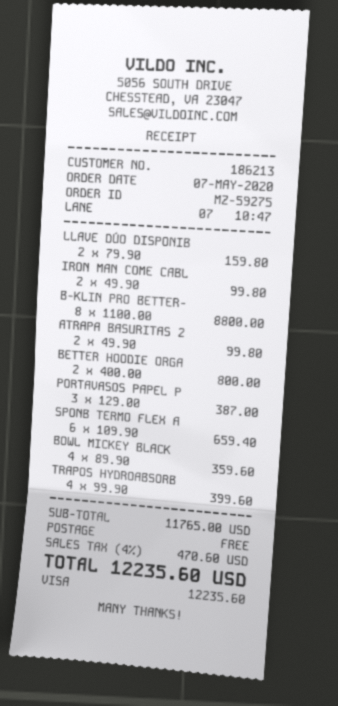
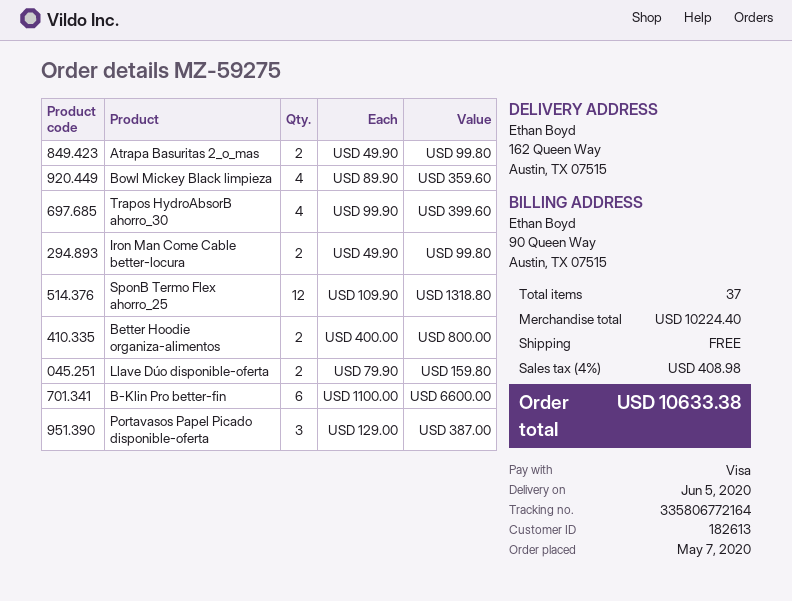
customer number: 186213 -> 182613
B-KLIN PRO BETTER-: 8 x 1100.00 = 8800.00 -> 6 x 1100.00 = 6600.00
SPONB TERMO FLEX A: 6 x 109.90 = 659.40 -> 12 x 109.90 = 1318.80
subtotal: 11765.00 -> 10224.40
tax: 4% = 470.60 -> 4% = 408.98
total: 12235.60 -> 10633.38

